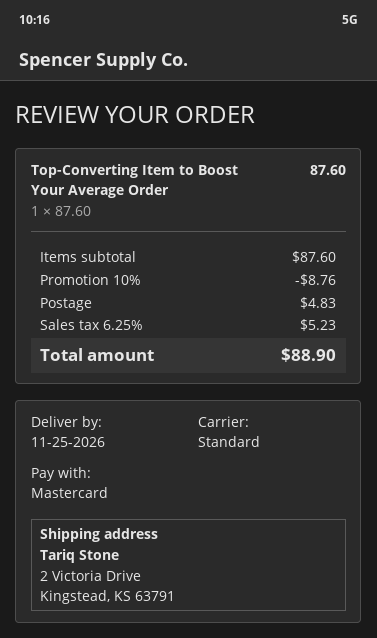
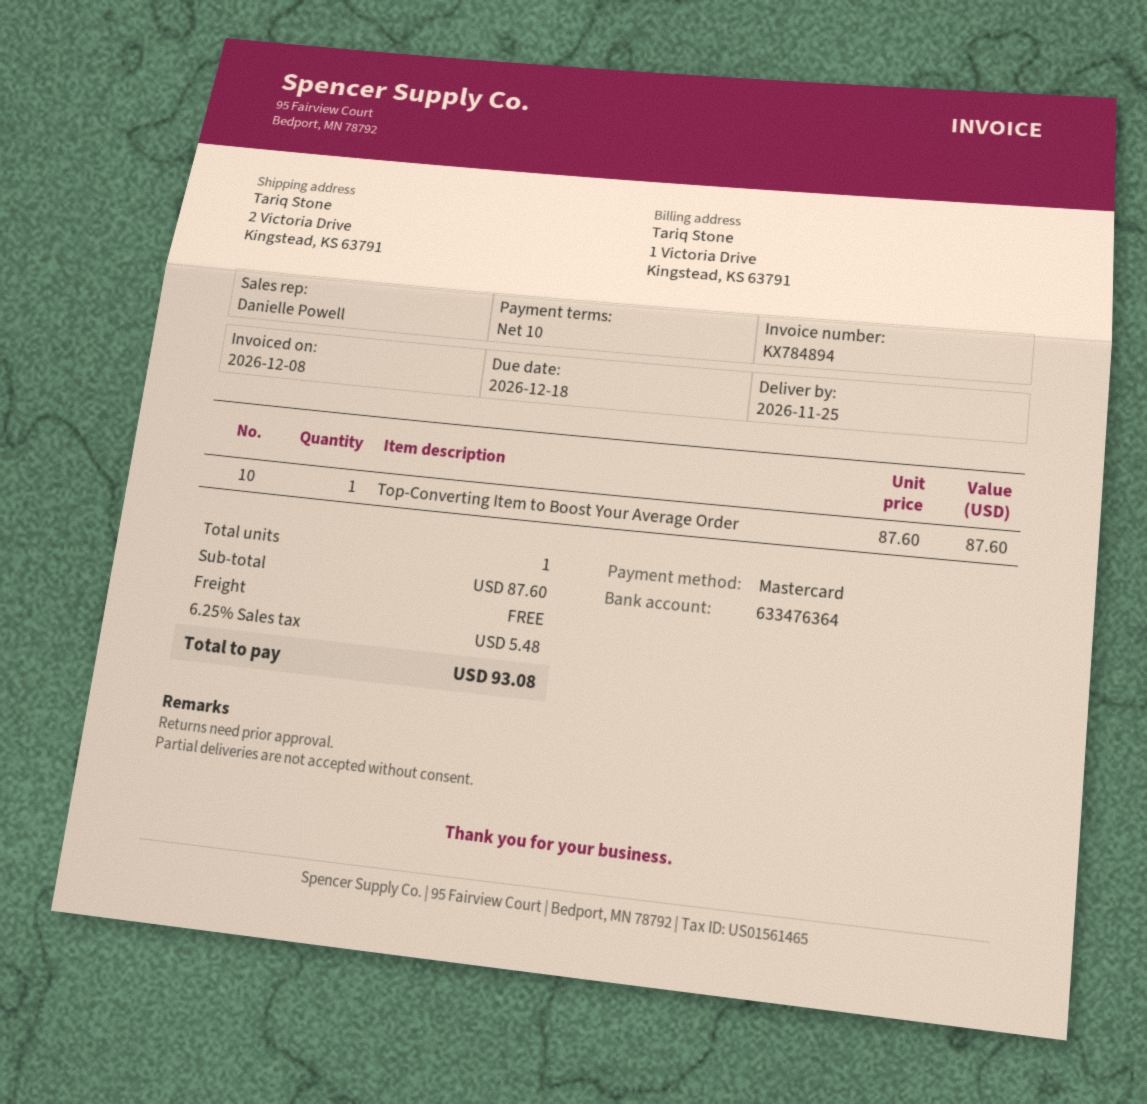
discount: 10% = 8.76 -> none
shipping: 4.83 -> 0.00
tax: 6.25% = 5.23 -> 6.25% = 5.48
total: 88.90 -> 93.08

